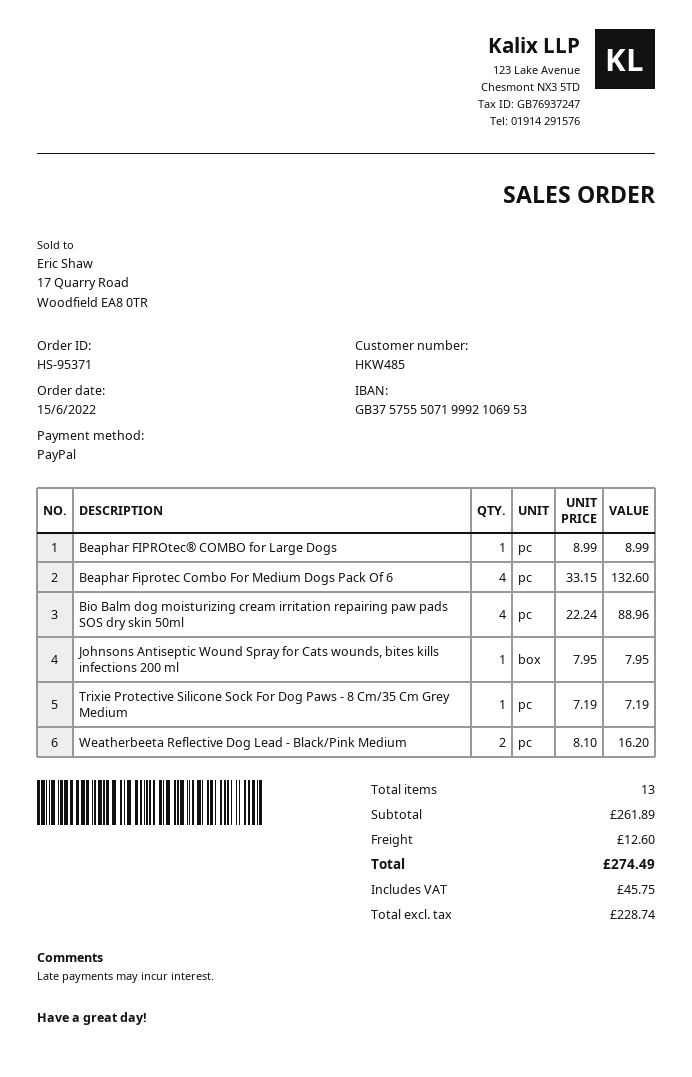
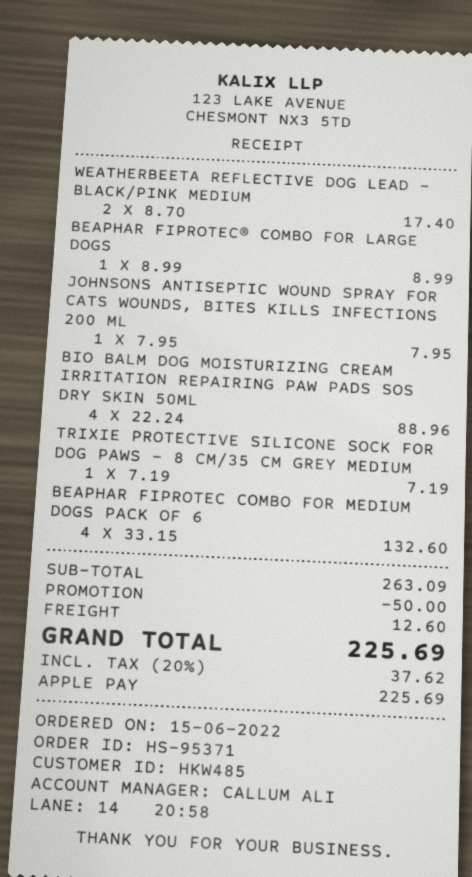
payment method: PayPal -> Apple Pay
Weatherbeeta Reflective Dog Lead - Black/Pink Medium: 2 x 8.10 = 16.20 -> 2 x 8.70 = 17.40
subtotal: 261.89 -> 263.09
discount: none -> 50.00
tax: 45.75 -> 37.62
total: 274.49 -> 225.69

